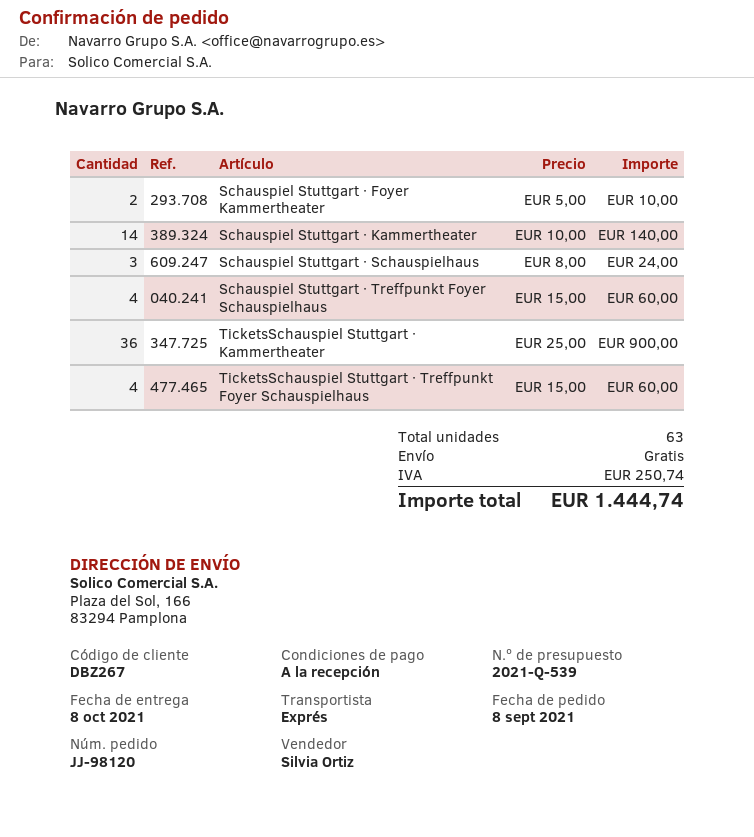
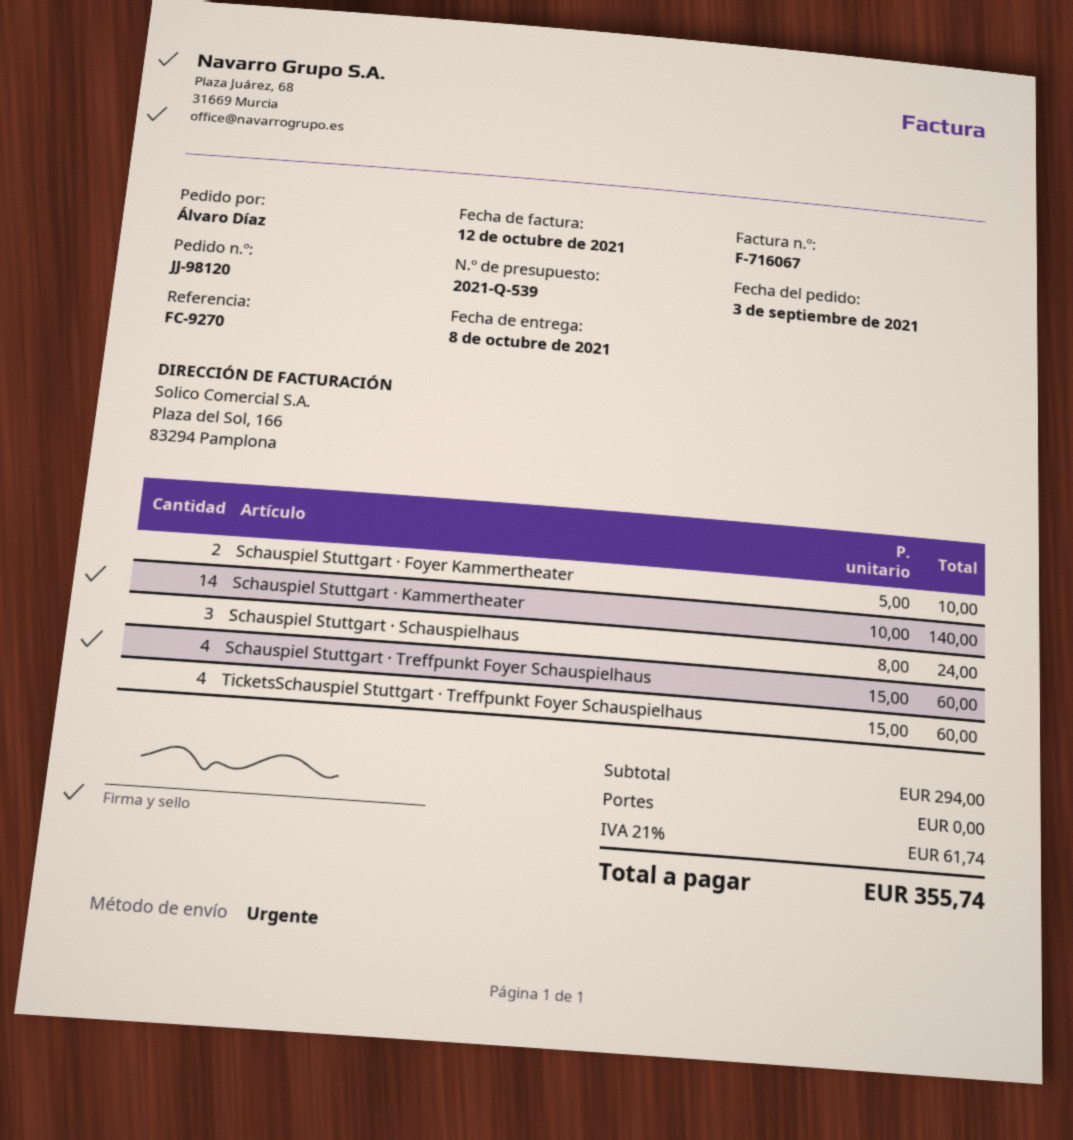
order date: 2021-09-08 -> 2021-09-03
TicketsSchauspiel Stuttgart · Kammertheater: 36 x 25.00 = 900.00 -> none
tax: 250.74 -> 61.74
total: 1444.74 -> 355.74

